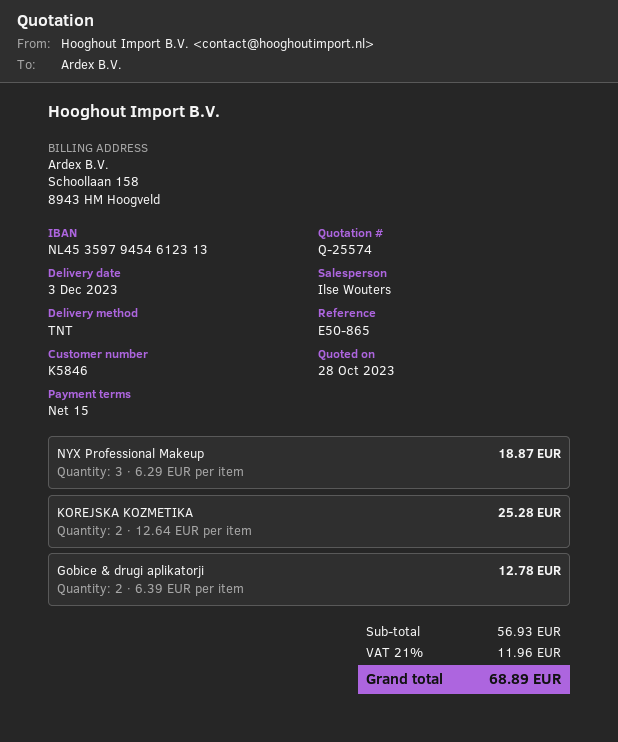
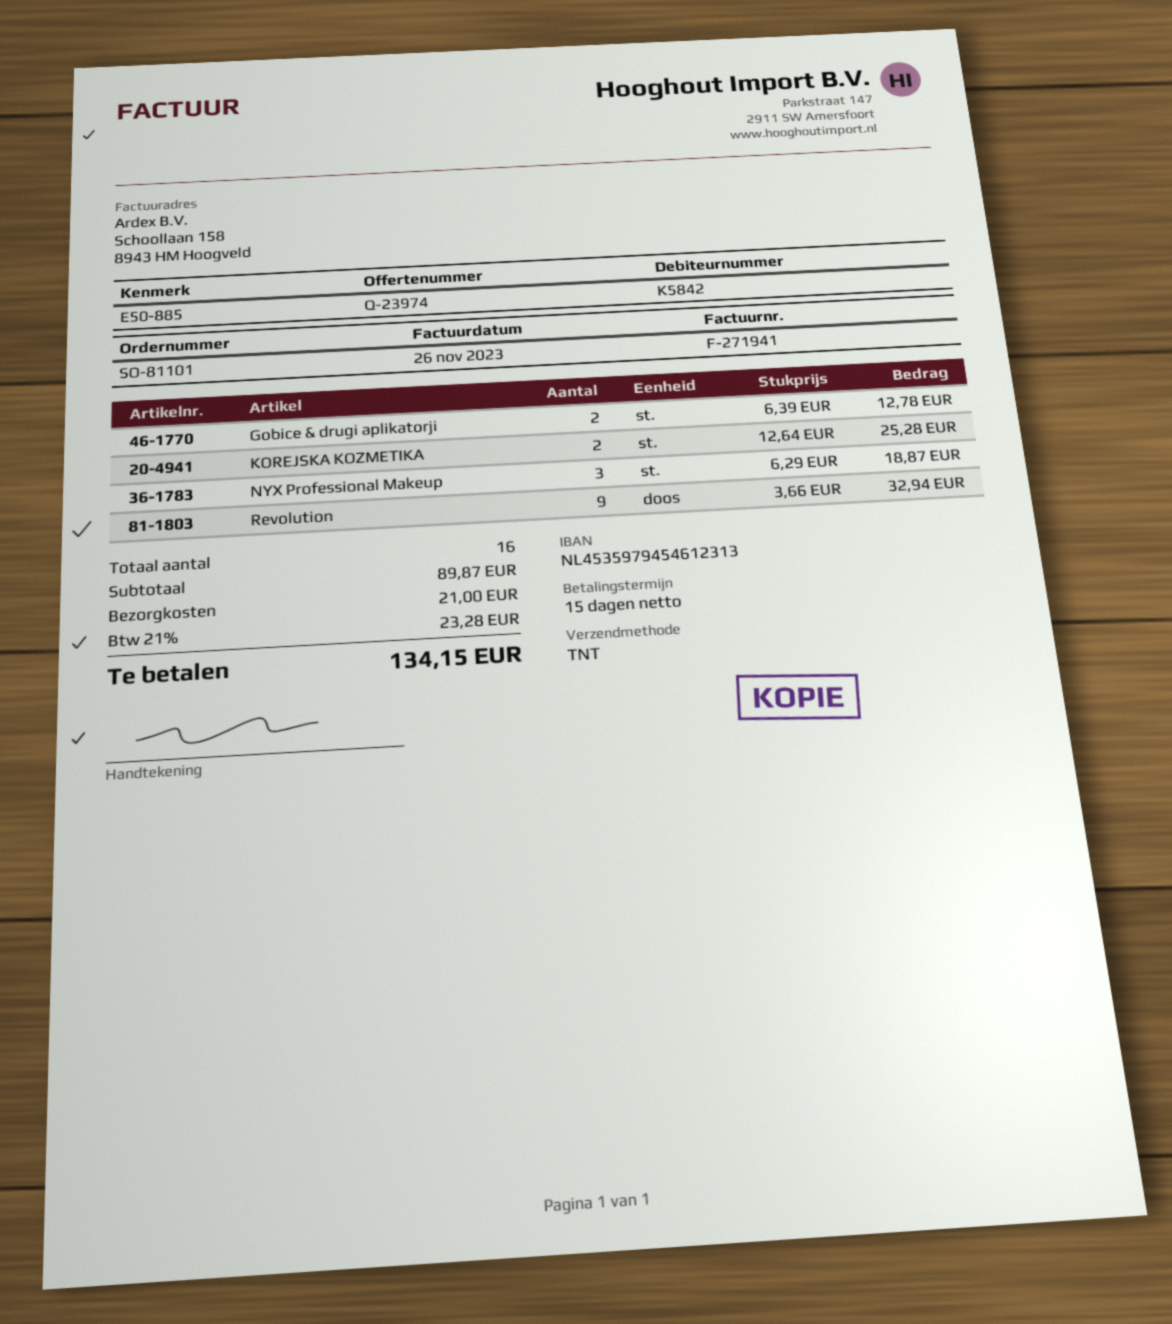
quote number: Q-25574 -> Q-23974
customer number: K5846 -> K5842
reference: E50-865 -> E50-885
Revolution: none -> 9 x 3.66 = 32.94
subtotal: 56.93 -> 89.87
shipping: none -> 21.00
tax: 21% = 11.96 -> 21% = 23.28
total: 68.89 -> 134.15

